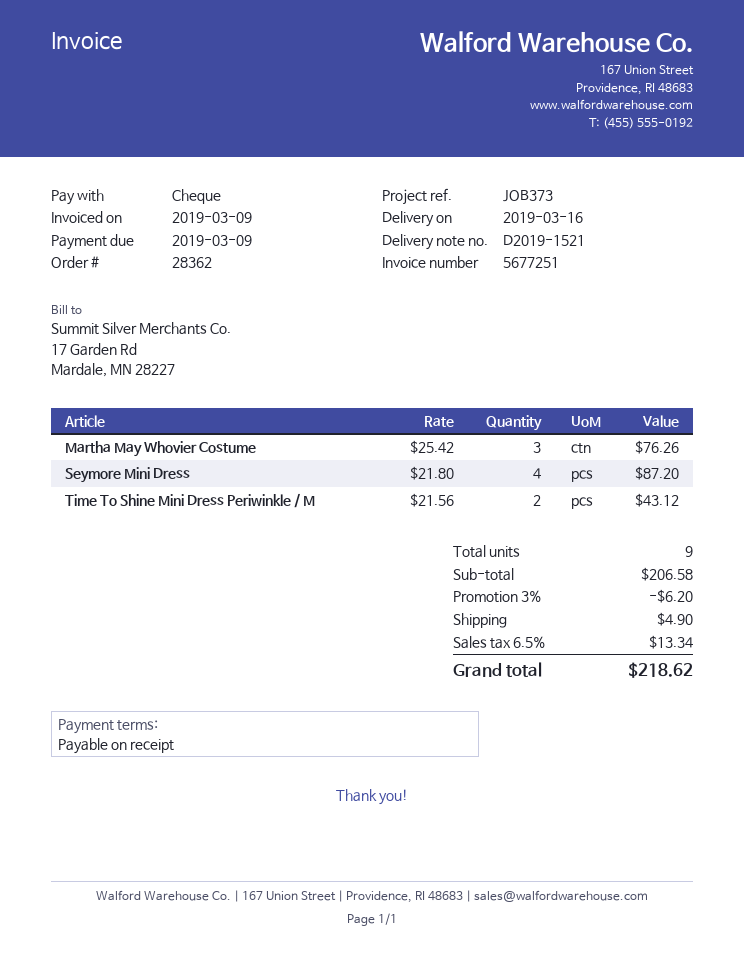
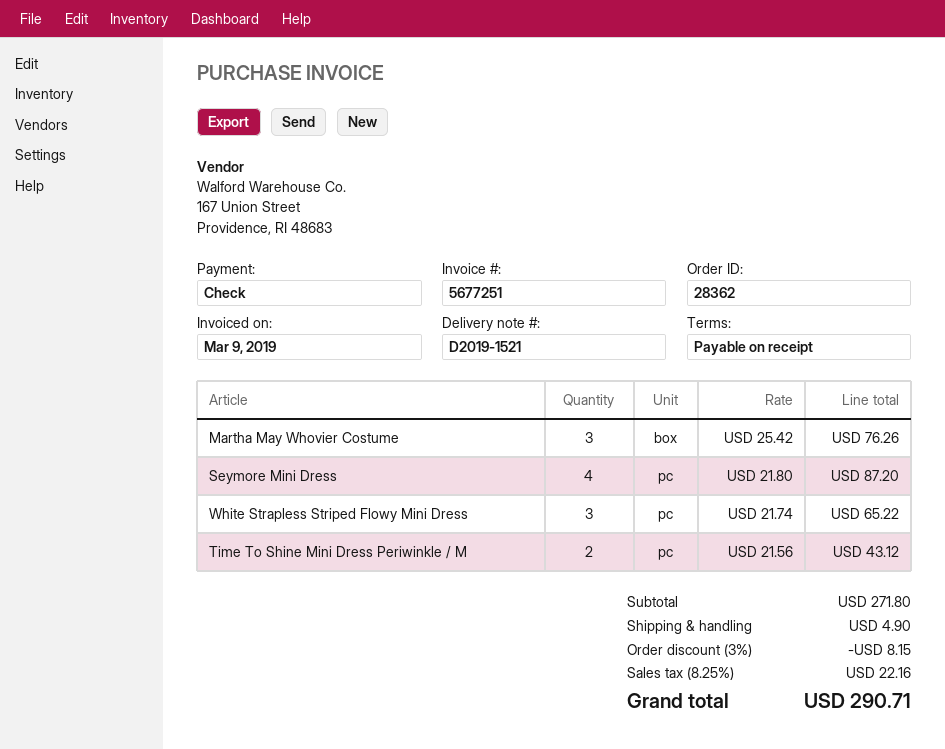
White Strapless Striped Flowy Mini Dress: none -> 3 x 21.74 = 65.22
subtotal: 206.58 -> 271.80
discount: 3% = 6.20 -> 3% = 8.15
tax: 6.5% = 13.34 -> 8.25% = 22.16
total: 218.62 -> 290.71

